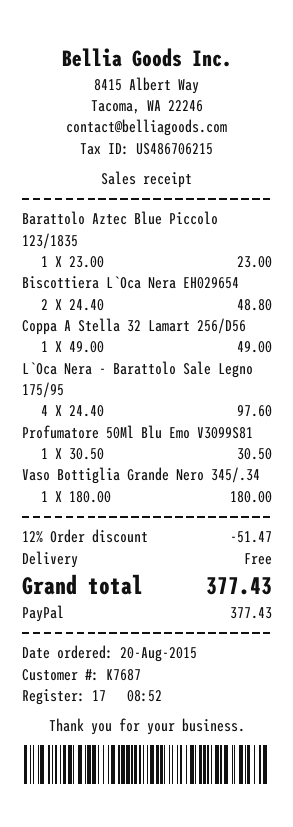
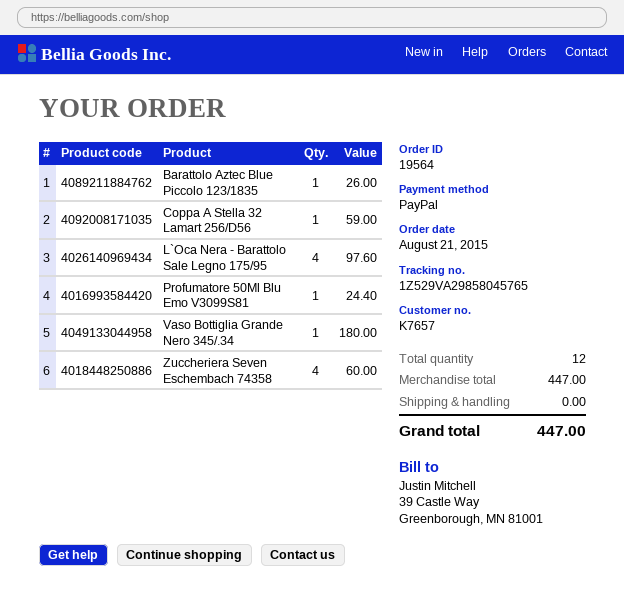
order date: 2015-08-20 -> 2015-08-21
customer number: K7687 -> K7657
Barattolo Aztec Blue Piccolo 123/1835: 1 for 23.00 -> 1 for 26.00
Biscottiera L`Oca Nera EH029654: 2 for 48.80 -> none
Coppa A Stella 32 Lamart 256/D56: 1 for 49.00 -> 1 for 59.00
Profumatore 50Ml Blu Emo V3099S81: 1 for 30.50 -> 1 for 24.40
Zuccheriera Seven Eschembach 74358: none -> 4 for 60.00
discount: 12% = 51.47 -> none
total: 377.43 -> 447.00

